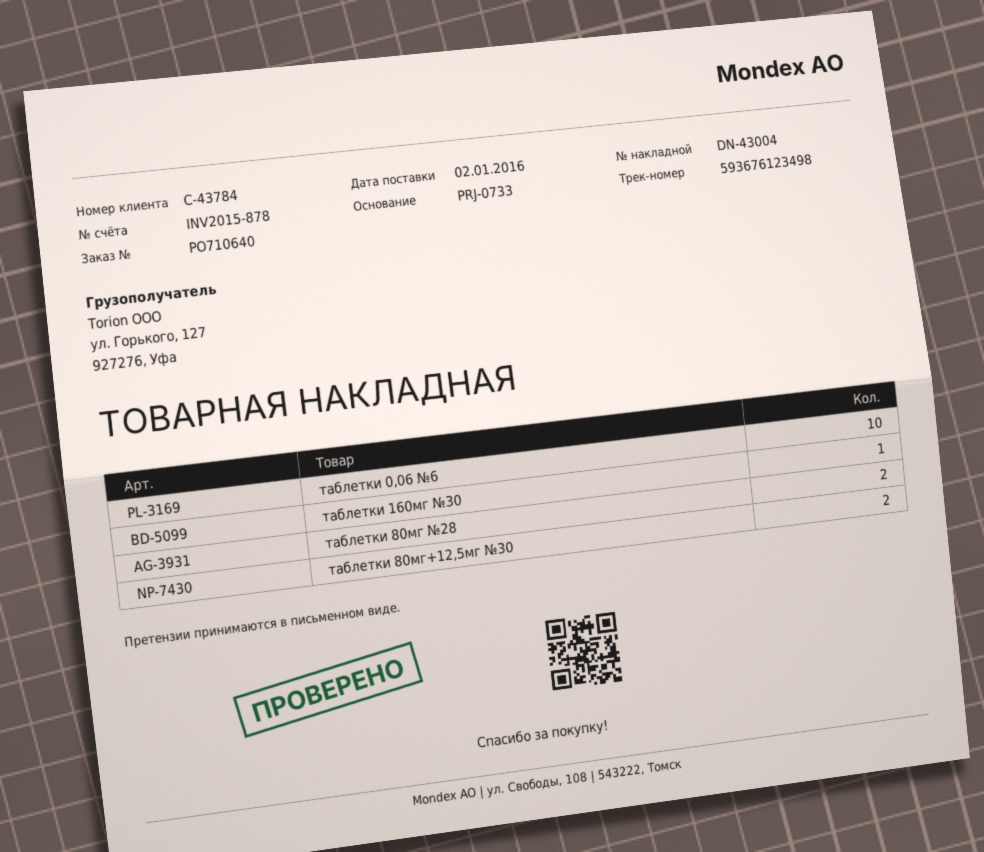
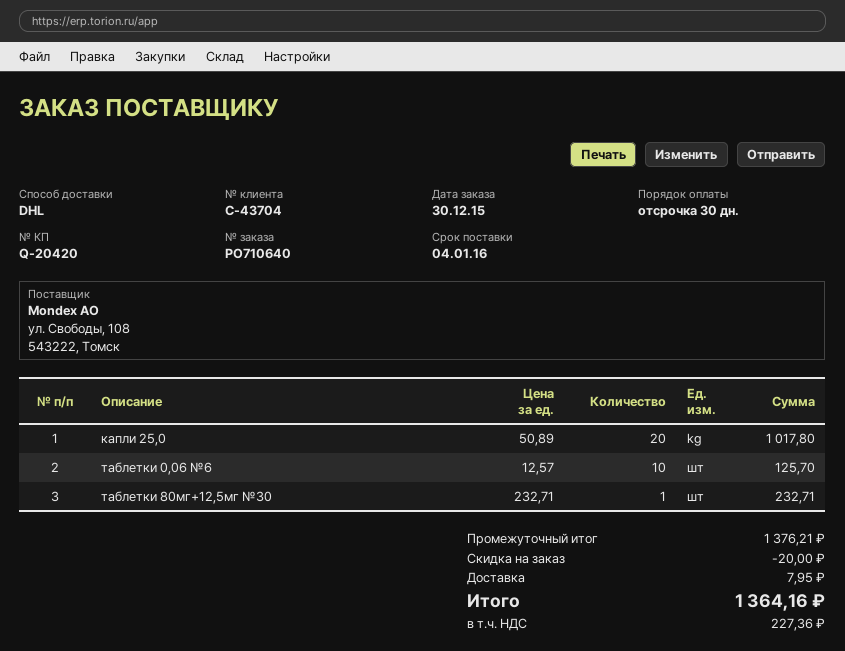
delivery date: 2016-01-02 -> 2016-01-04
customer number: C-43784 -> C-43704
таблетки 160мг №30: 1 -> none
таблетки 80мг №28: 2 -> none
таблетки 80мг+12,5мг №30: 2 -> 1
капли 25,0: none -> 20

